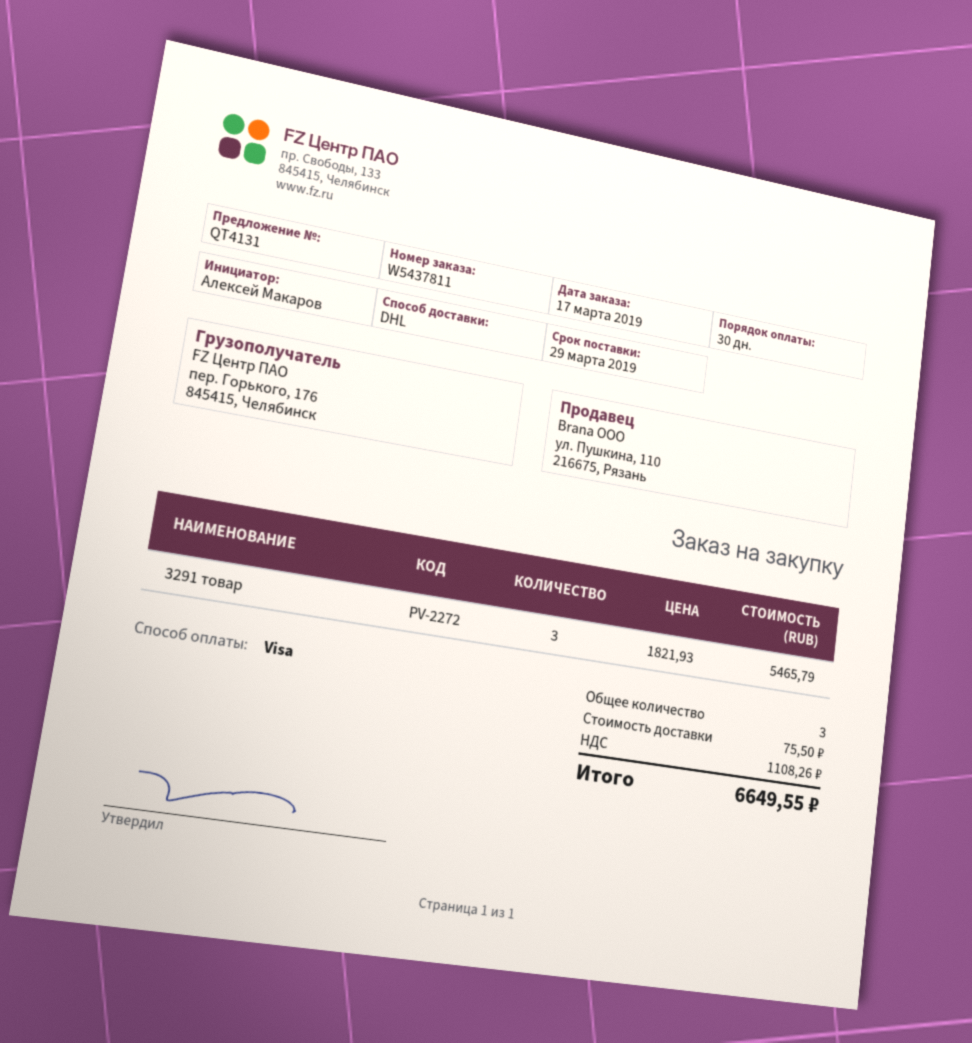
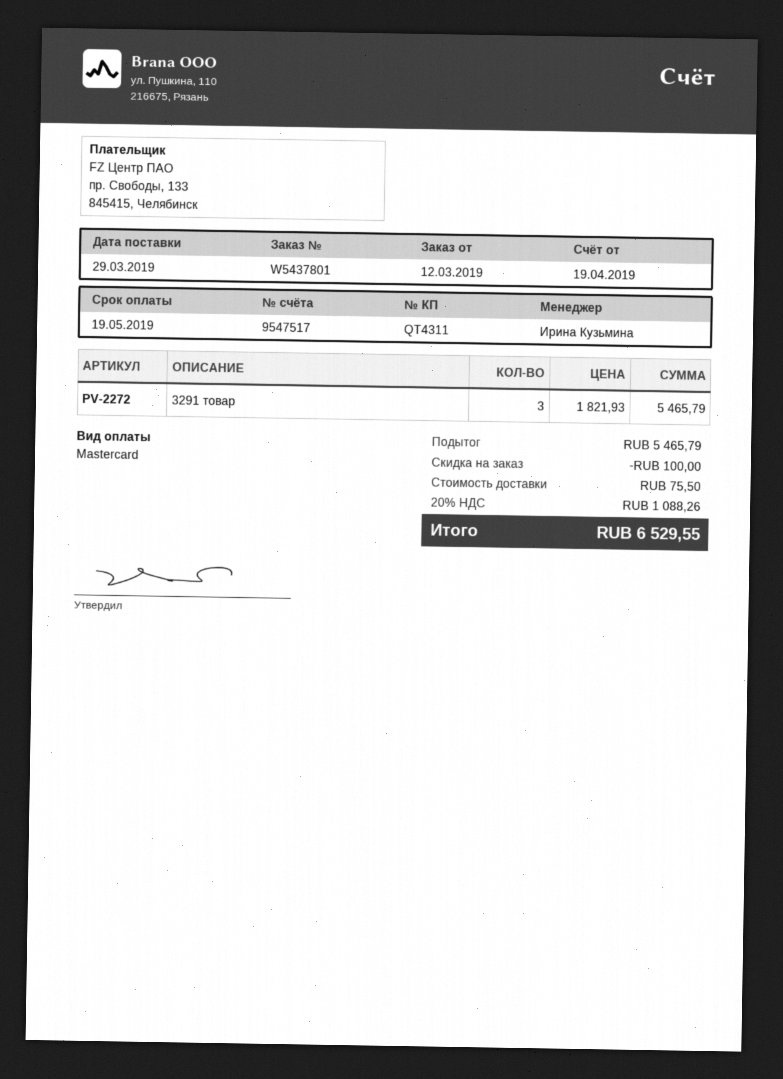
quote number: QT4131 -> QT4311
order number: W5437811 -> W5437801
order date: 2019-03-17 -> 2019-03-12
payment method: Visa -> Mastercard
discount: none -> 100.00
tax: 1108.26 -> 1088.26
total: 6649.55 -> 6529.55

